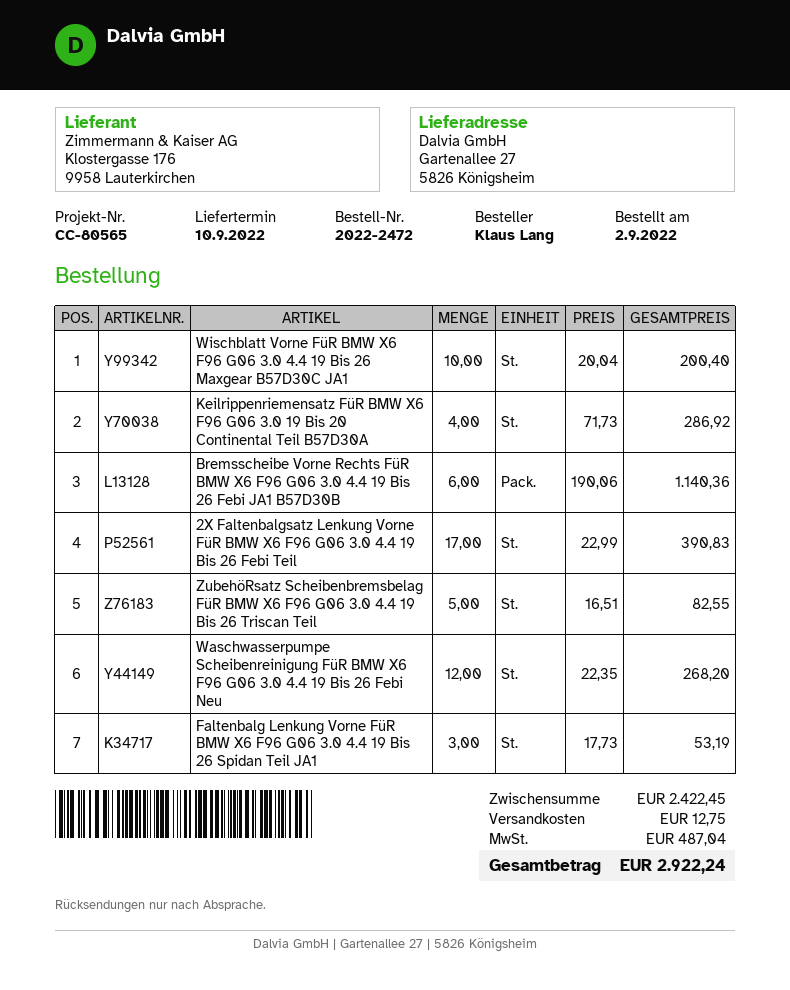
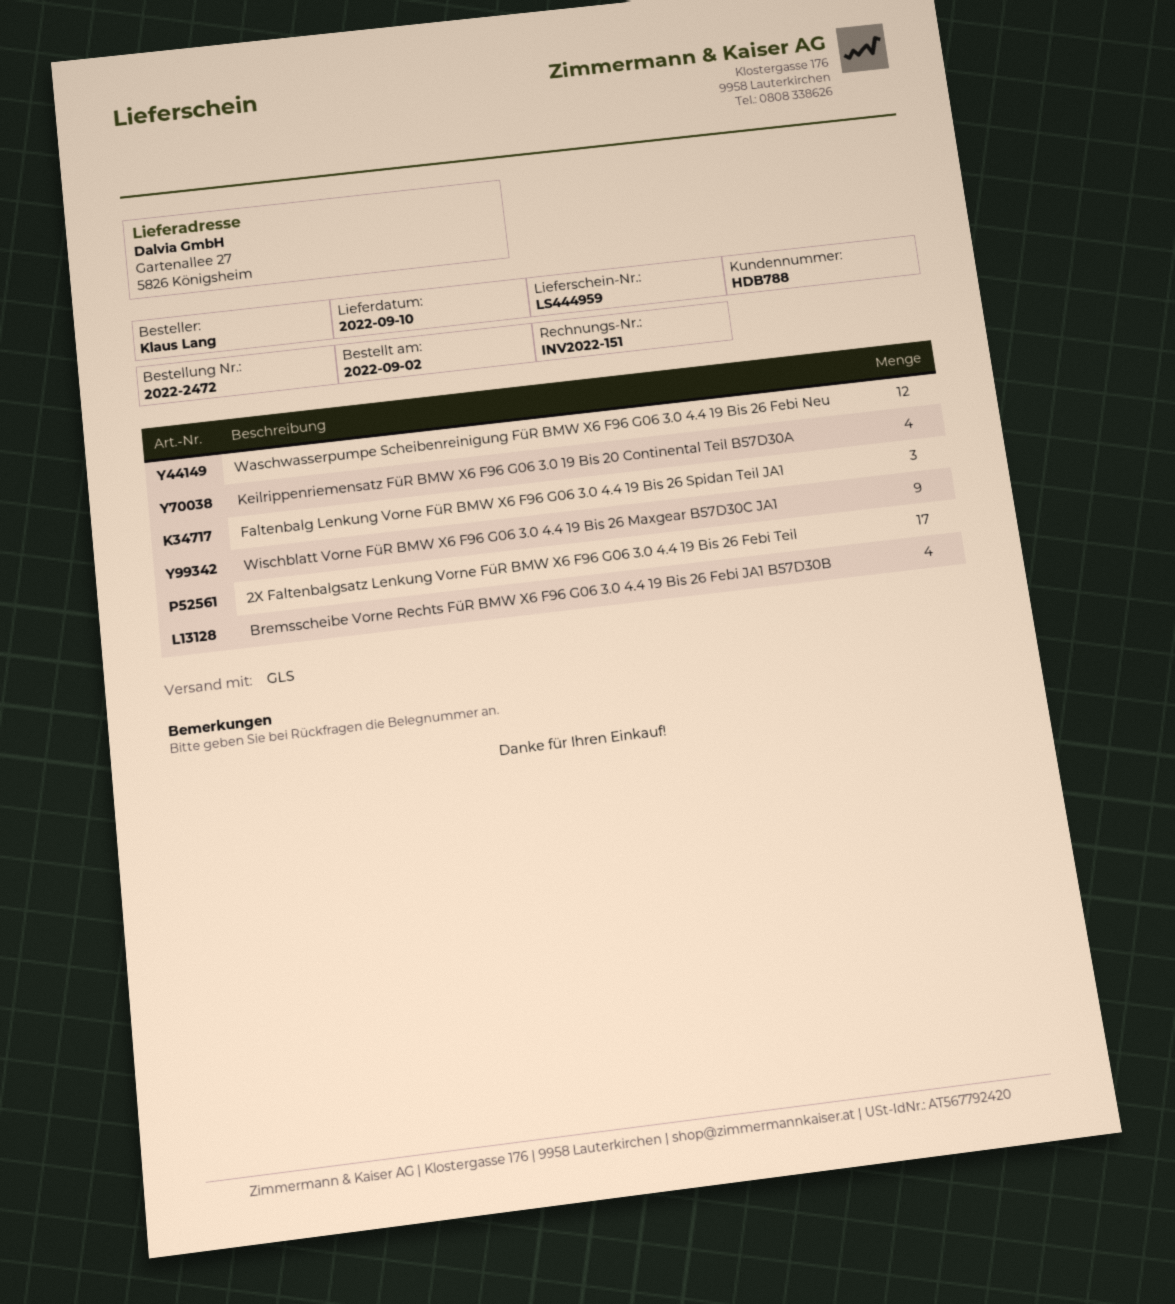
Wischblatt Vorne FüR BMW X6 F96 G06 3.0 4.4 19 Bis 26 Maxgear B57D30C JA1: 10 -> 9
Bremsscheibe Vorne Rechts FüR BMW X6 F96 G06 3.0 4.4 19 Bis 26 Febi JA1 B57D30B: 6 -> 4
ZubehöRsatz Scheibenbremsbelag FüR BMW X6 F96 G06 3.0 4.4 19 Bis 26 Triscan Teil: 5 -> none

